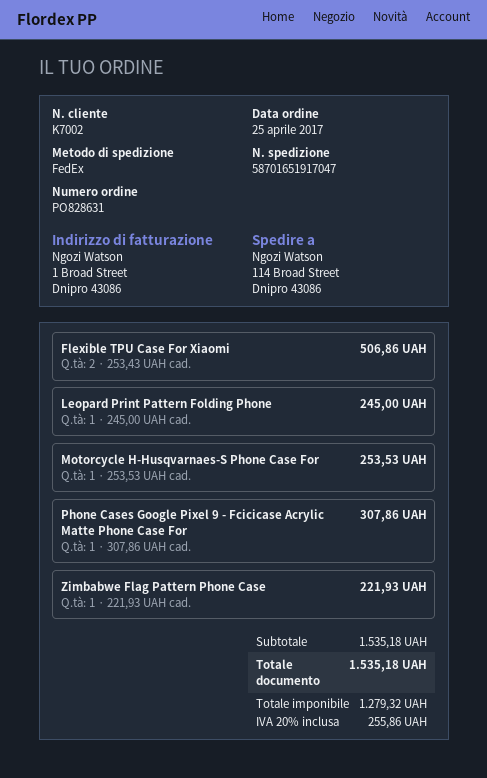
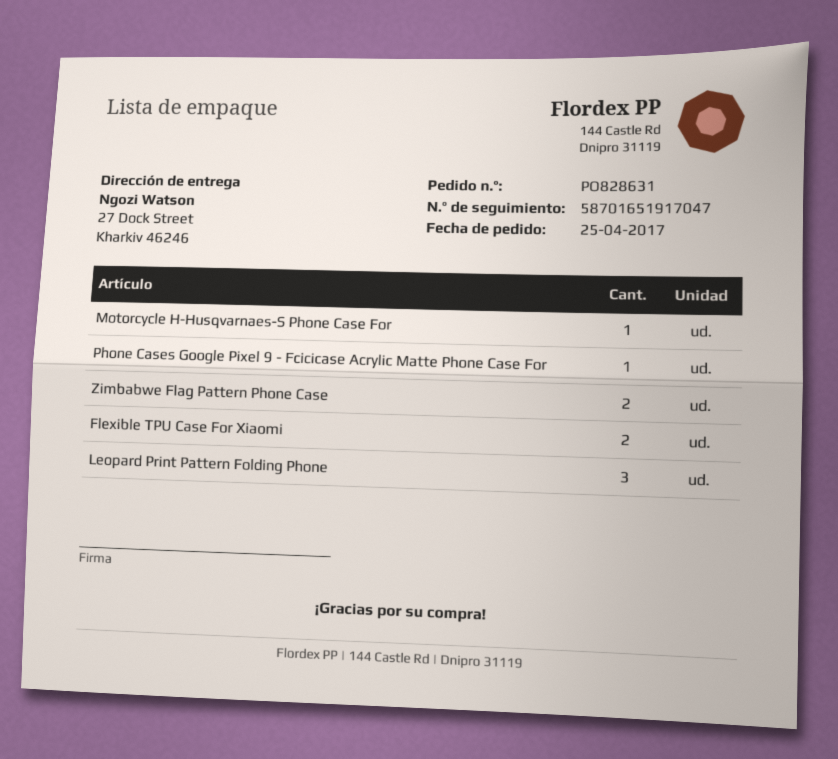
ship to: 114 Broad Street, Dnipro 43086 -> 27 Dock Street, Kharkiv 46246
Leopard Print Pattern Folding Phone: 1 -> 3
Zimbabwe Flag Pattern Phone Case: 1 -> 2

